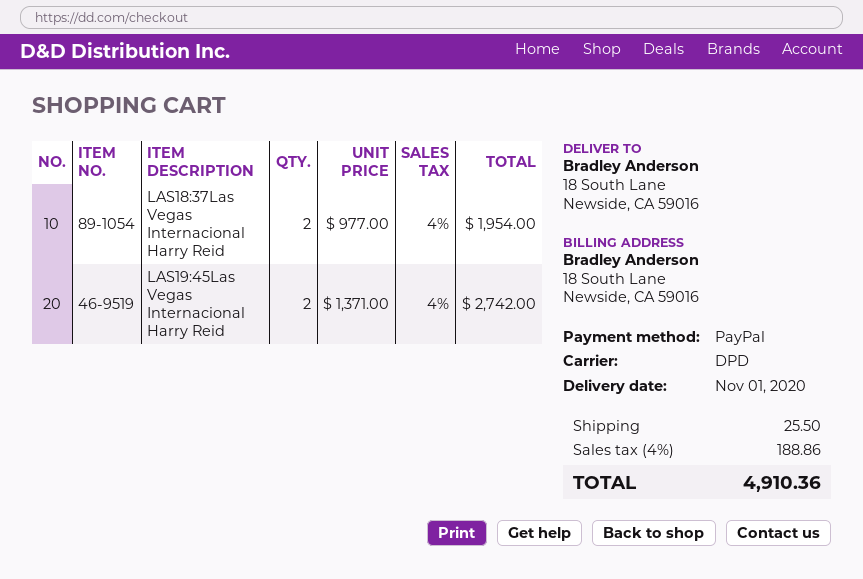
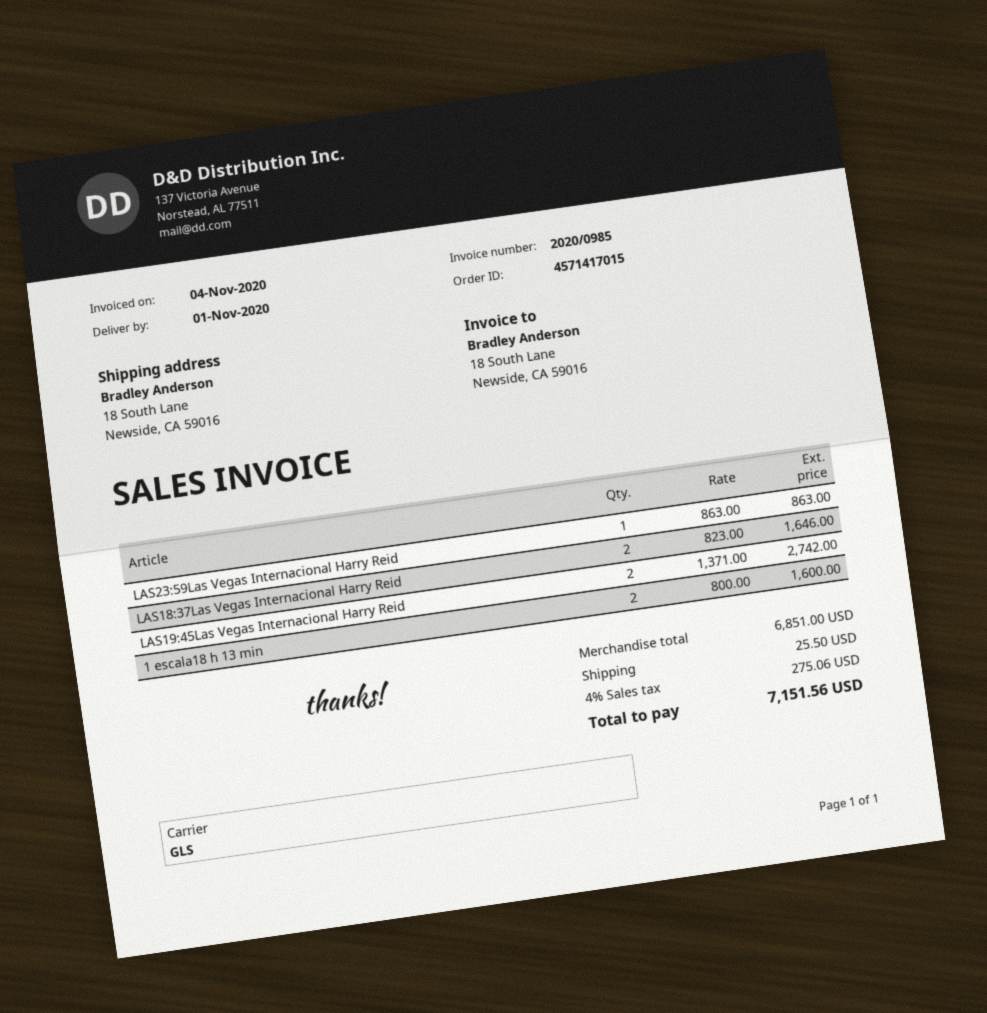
shipping method: DPD -> GLS
LAS18:37Las Vegas Internacional Harry Reid: 2 x 977.00 = 1954.00 -> 2 x 823.00 = 1646.00
LAS23:59Las Vegas Internacional Harry Reid: none -> 1 x 863.00 = 863.00
1 escala18 h 13 min: none -> 2 x 800.00 = 1600.00
tax: 4% = 188.86 -> 4% = 275.06
total: 4910.36 -> 7151.56

